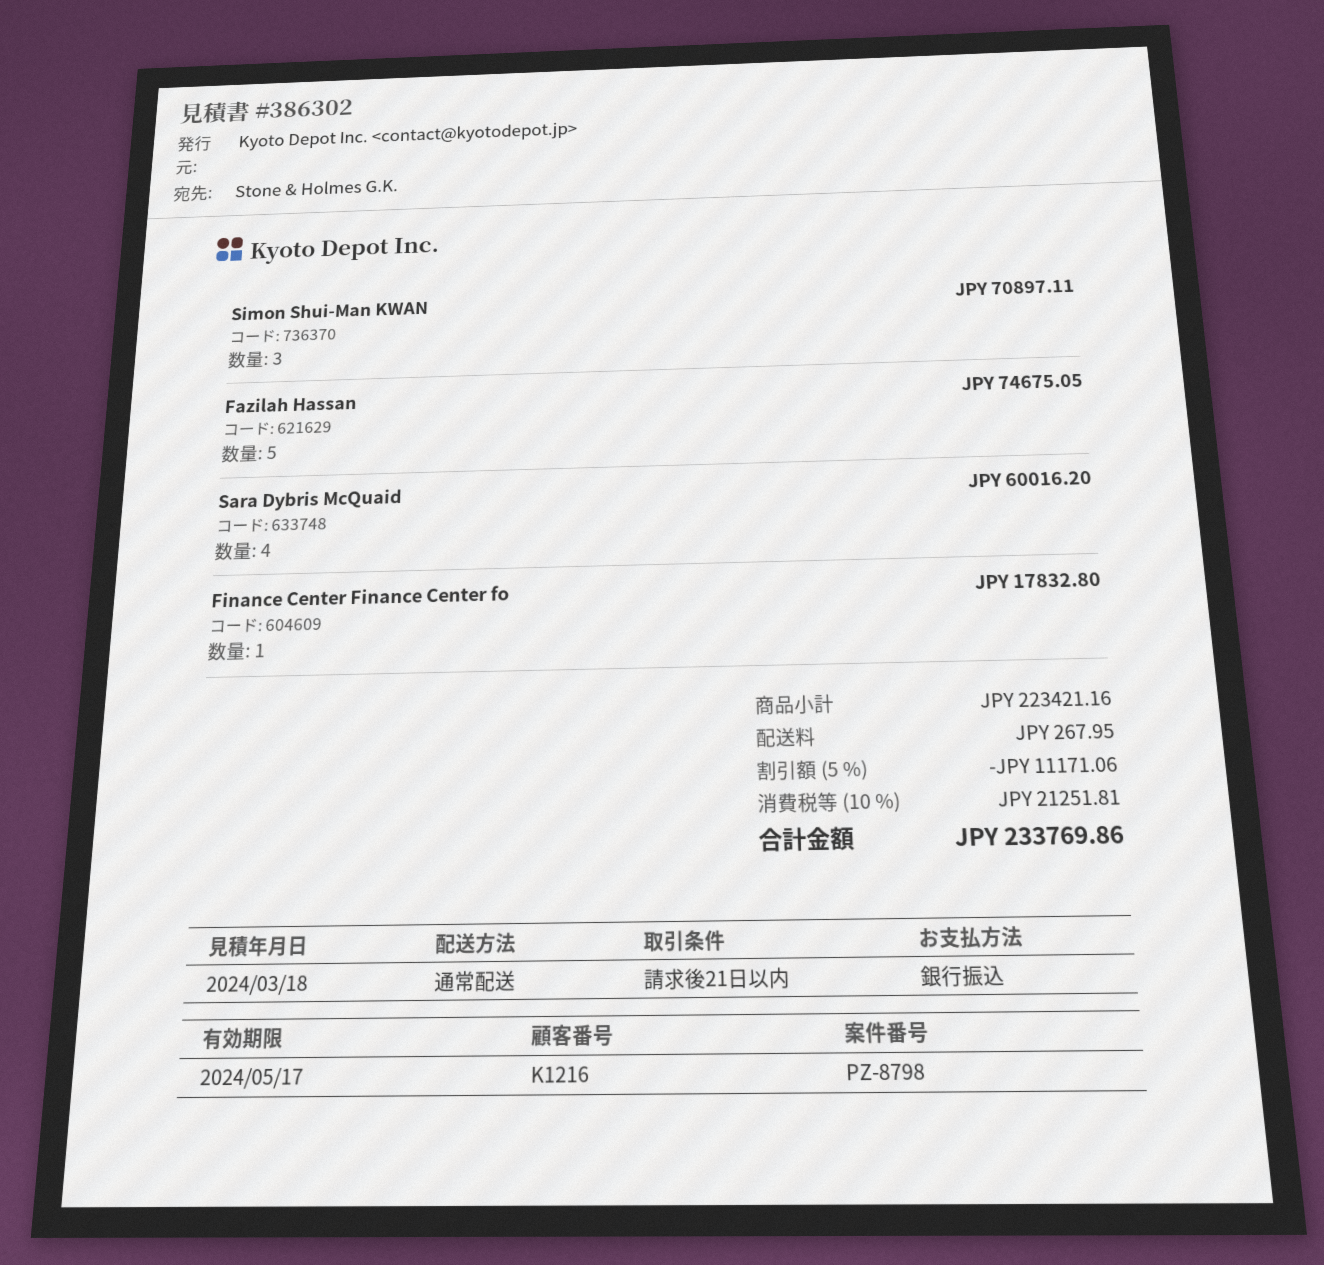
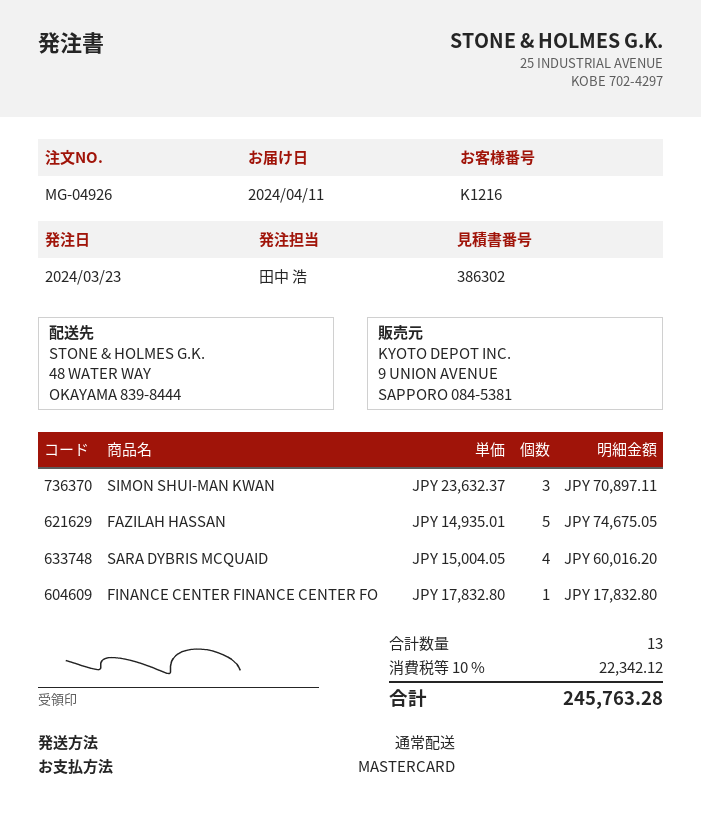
payment method: bank transfer -> Mastercard
discount: 5% = 11171.06 -> none
shipping: 267.95 -> none
tax: 10% = 21251.81 -> 10% = 22342.12
total: 233769.86 -> 245763.28

